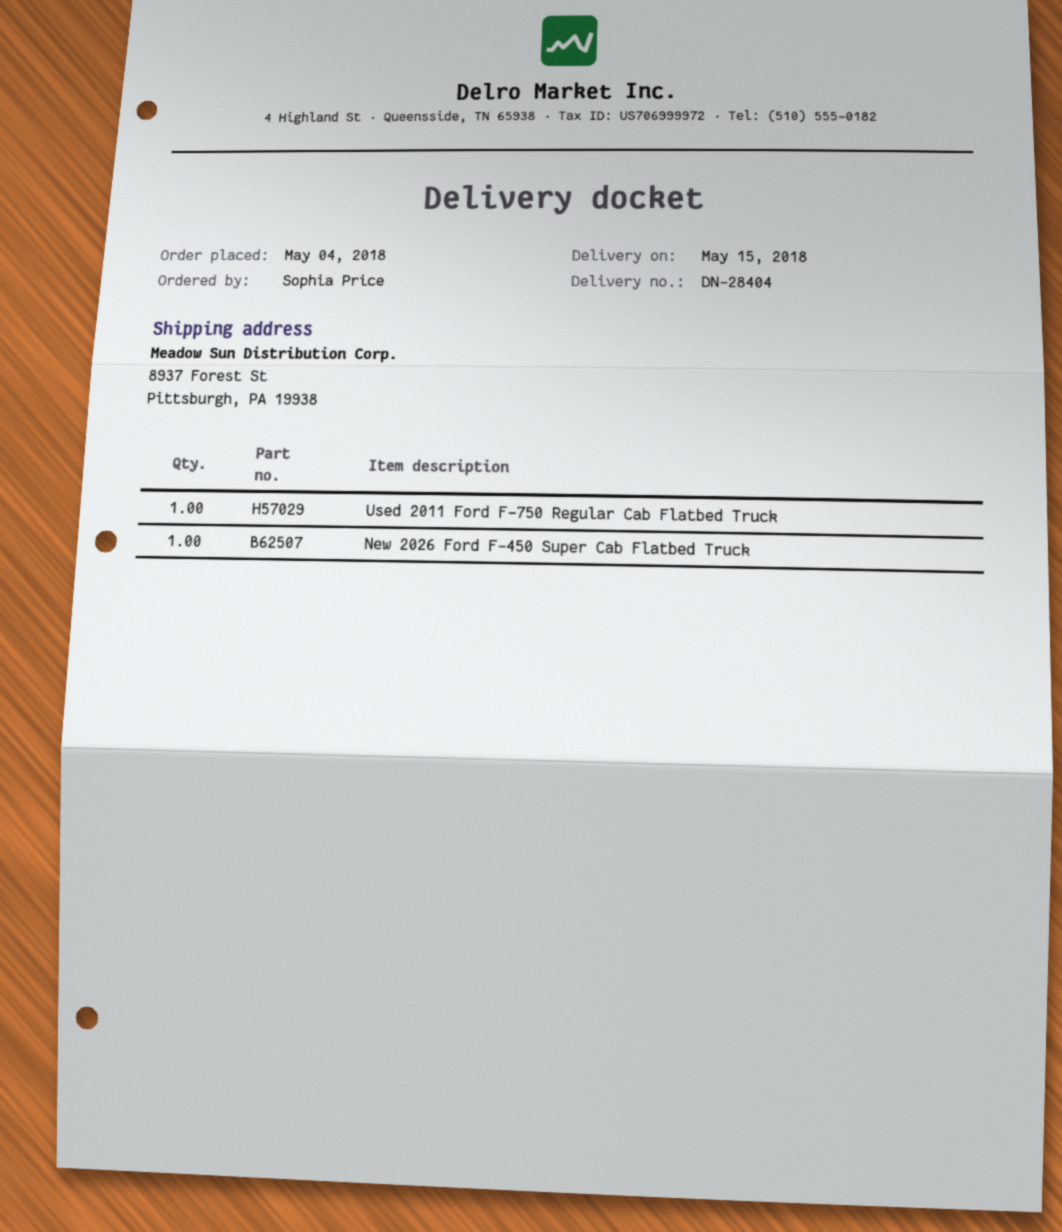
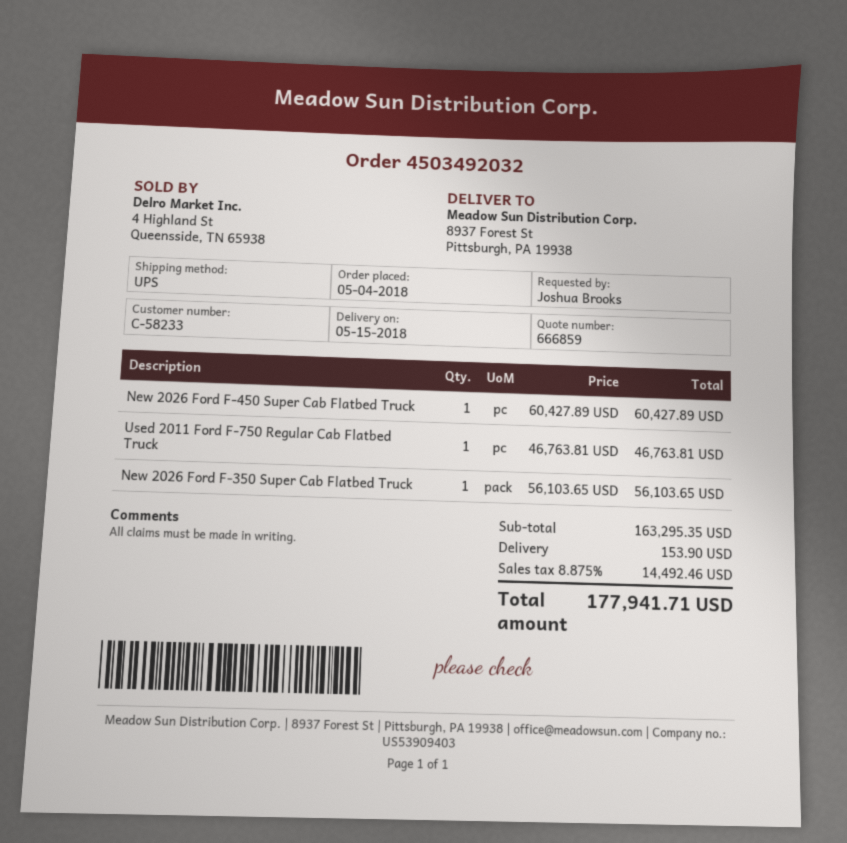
ordered by: Sophia Price -> Joshua Brooks
New 2026 Ford F-350 Super Cab Flatbed Truck: none -> 1

